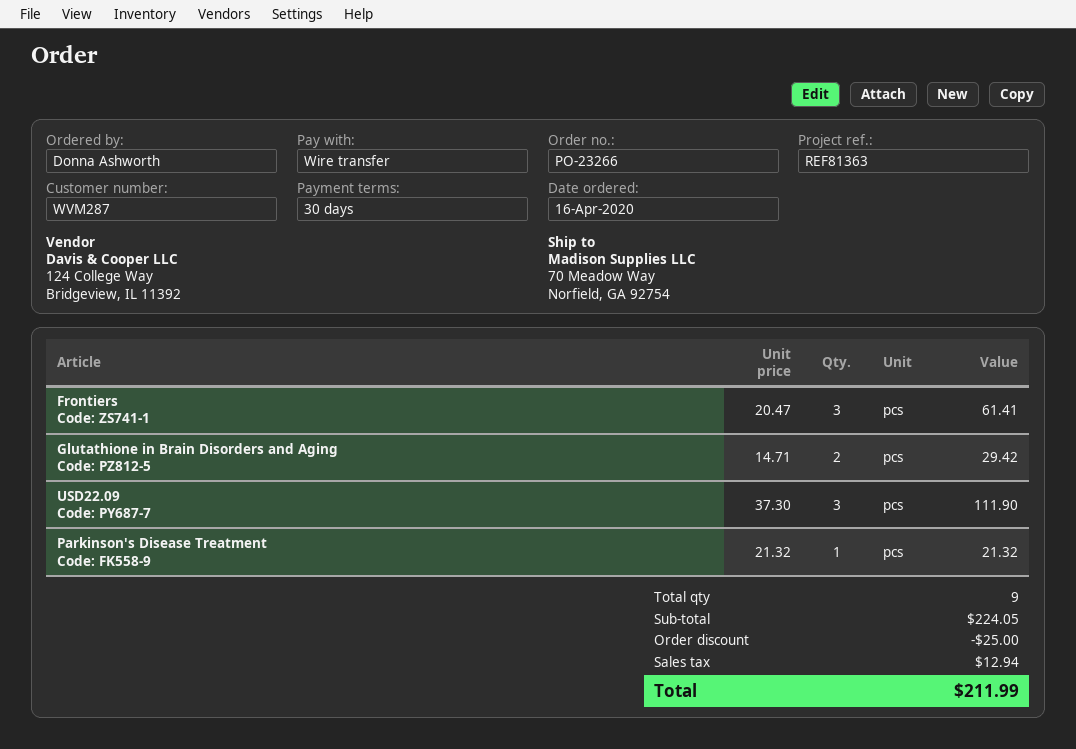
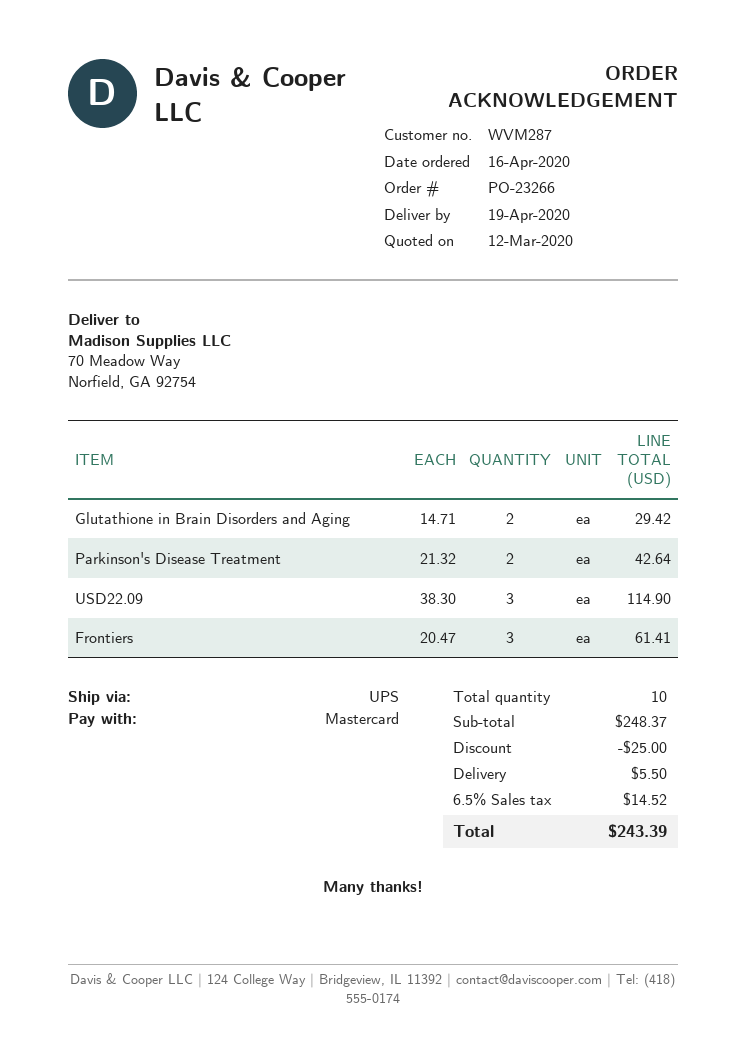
payment method: bank transfer -> Mastercard
USD22.09: 3 x 37.30 = 111.90 -> 3 x 38.30 = 114.90
Parkinson's Disease Treatment: 1 x 21.32 = 21.32 -> 2 x 21.32 = 42.64
total quantity: 9 -> 10
subtotal: 224.05 -> 248.37
shipping: none -> 5.50
tax: 12.94 -> 14.52
total: 211.99 -> 243.39

